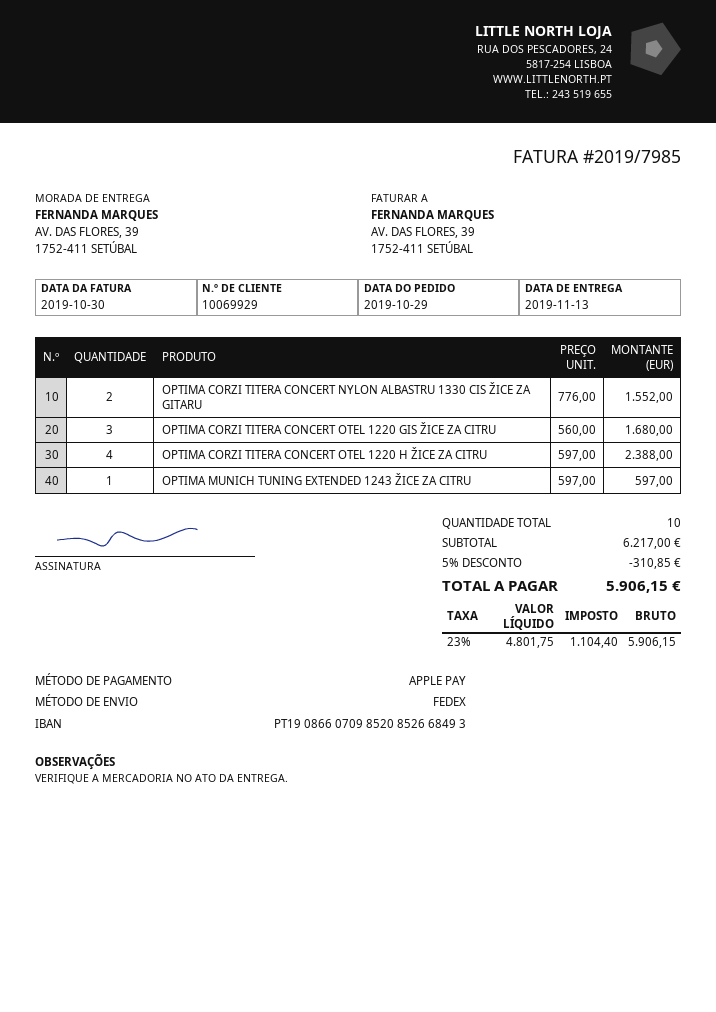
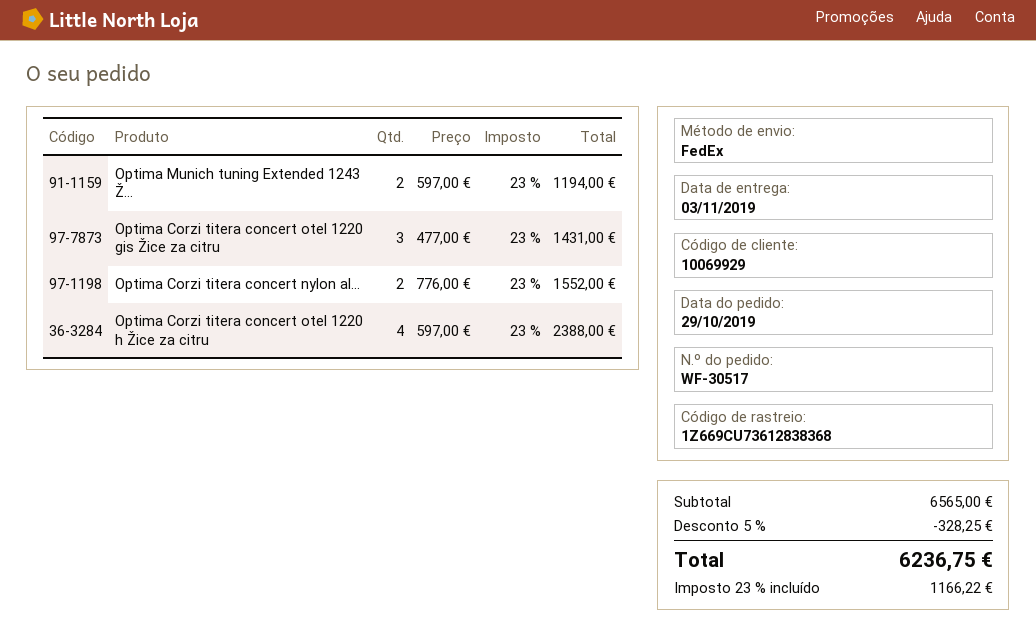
delivery date: 2019-11-13 -> 2019-11-03
OPTIMA CORZI TITERA CONCERT OTEL 1220 GIS ŽICE ZA CITRU: 3 x 560.00 = 1680.00 -> 3 x 477.00 = 1431.00
OPTIMA MUNICH TUNING EXTENDED 1243 ŽICE ZA CITRU: 1 x 597.00 = 597.00 -> 2 x 597.00 = 1194.00
subtotal: 6217.00 -> 6565.00
discount: 5% = 310.85 -> 5% = 328.25
tax: 23% = 1104.40 -> 23% = 1166.22
total: 5906.15 -> 6236.75

